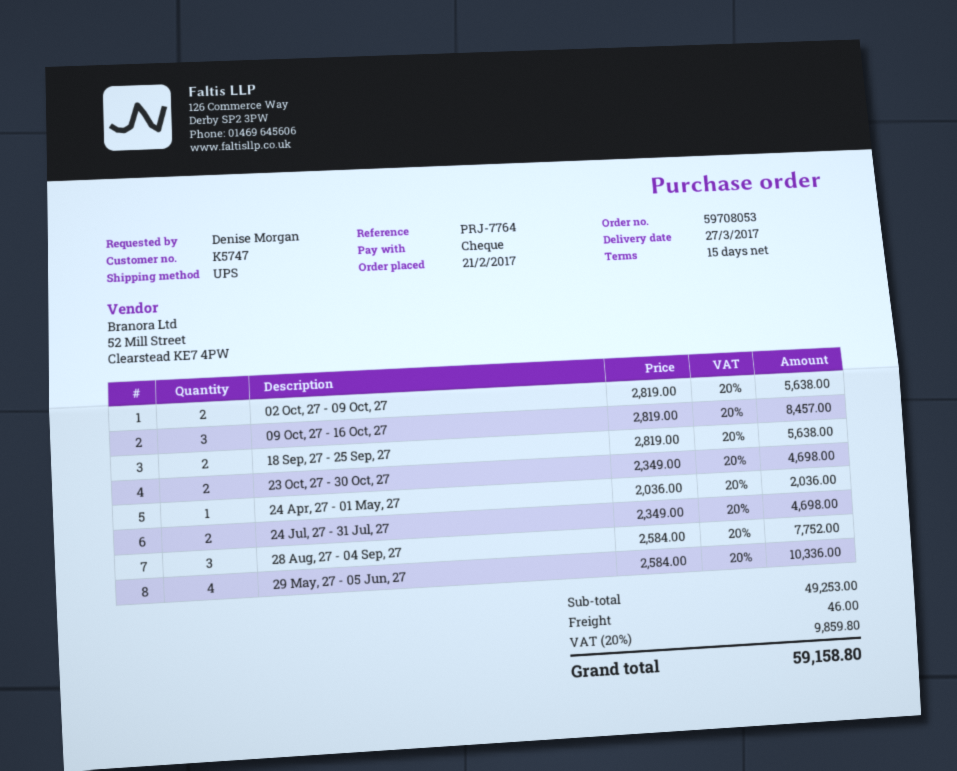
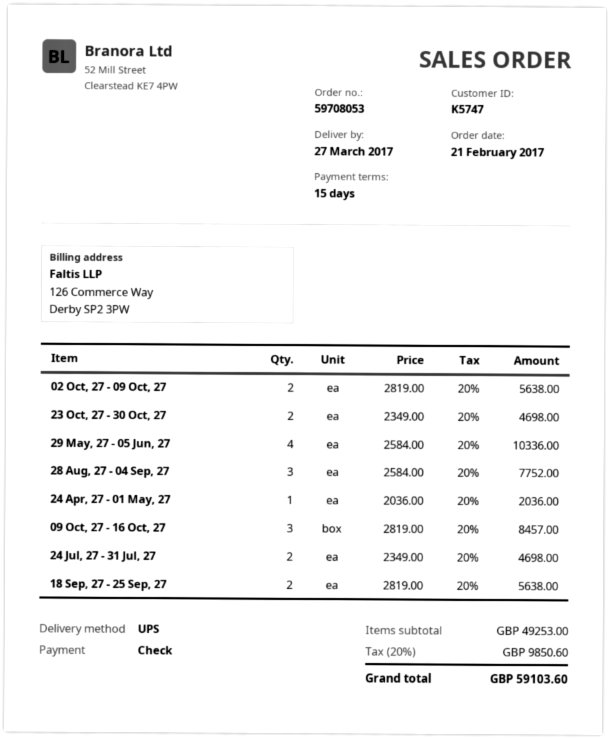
shipping: 46.00 -> none
tax: 20% = 9859.80 -> 20% = 9850.60
total: 59158.80 -> 59103.60

